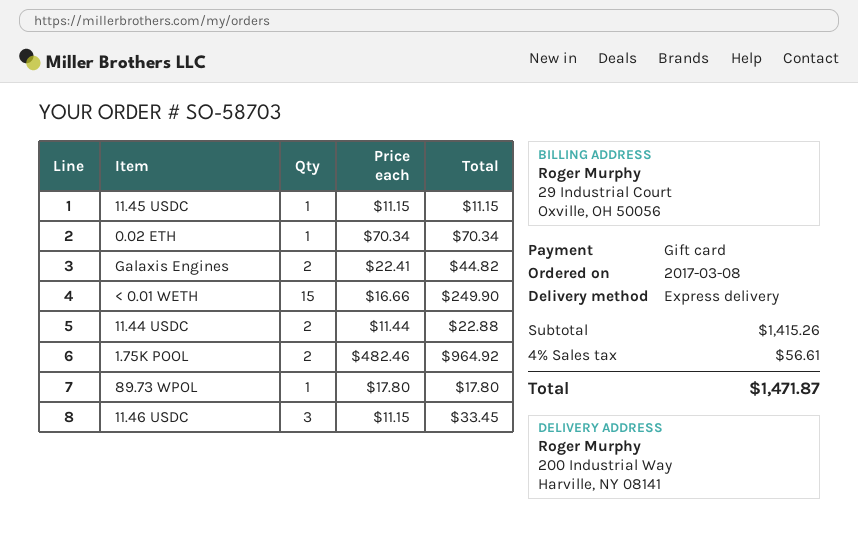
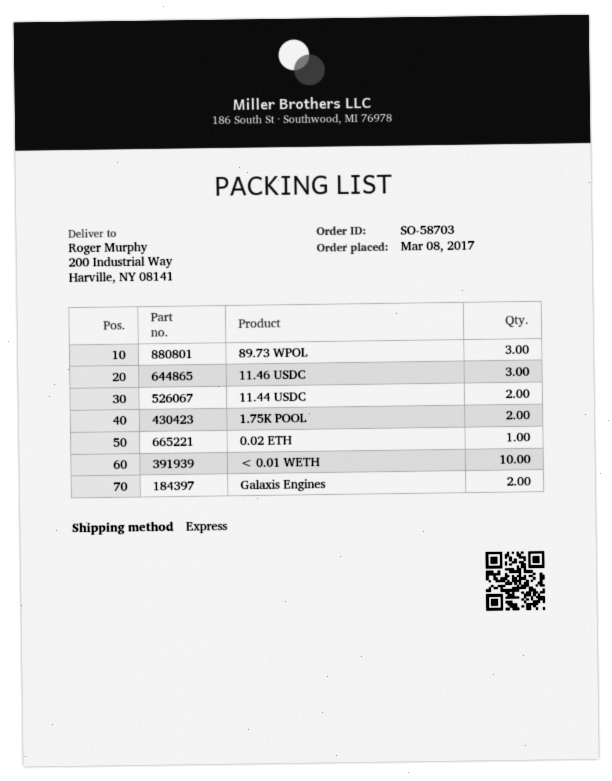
11.45 USDC: 1 -> none
< 0.01 WETH: 15 -> 10
89.73 WPOL: 1 -> 3

